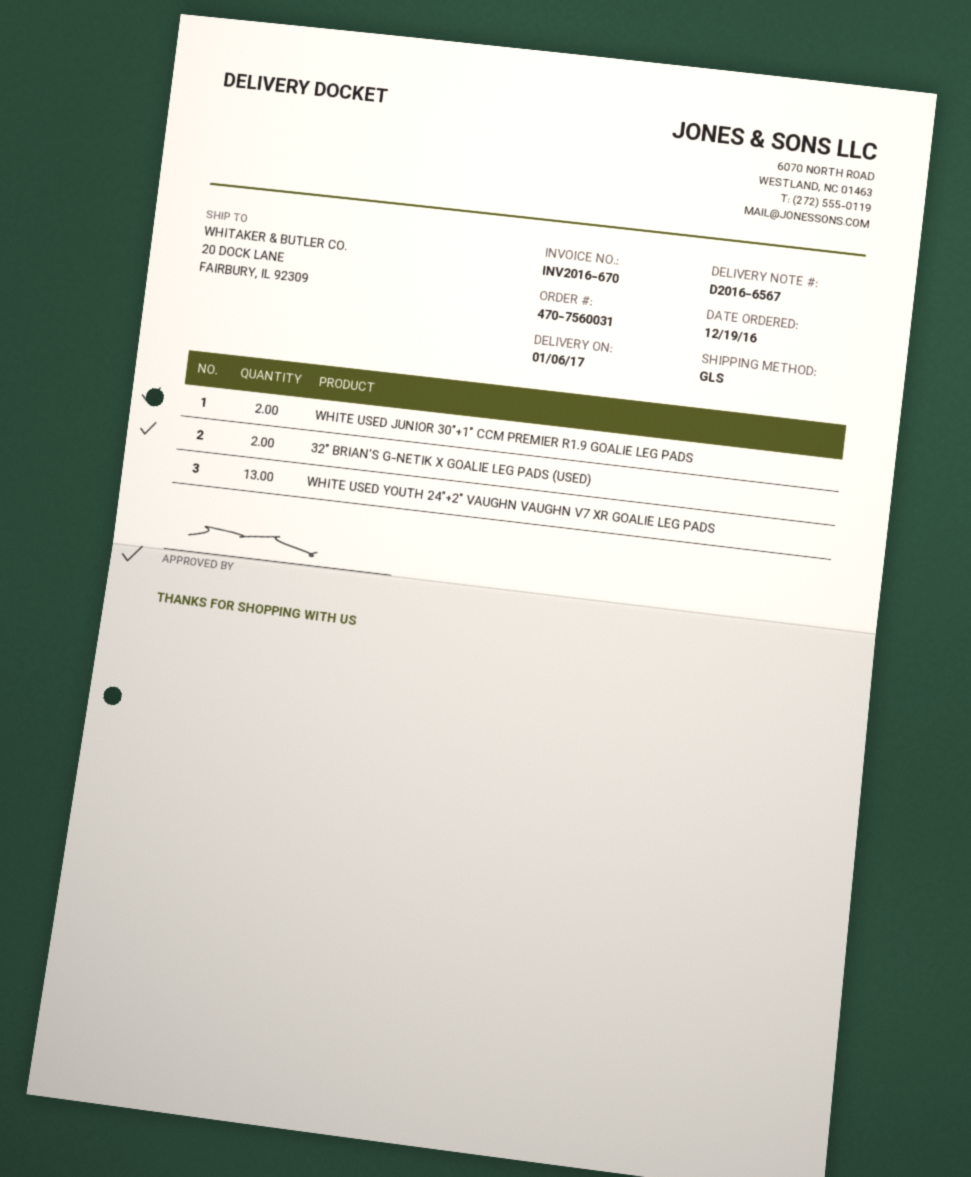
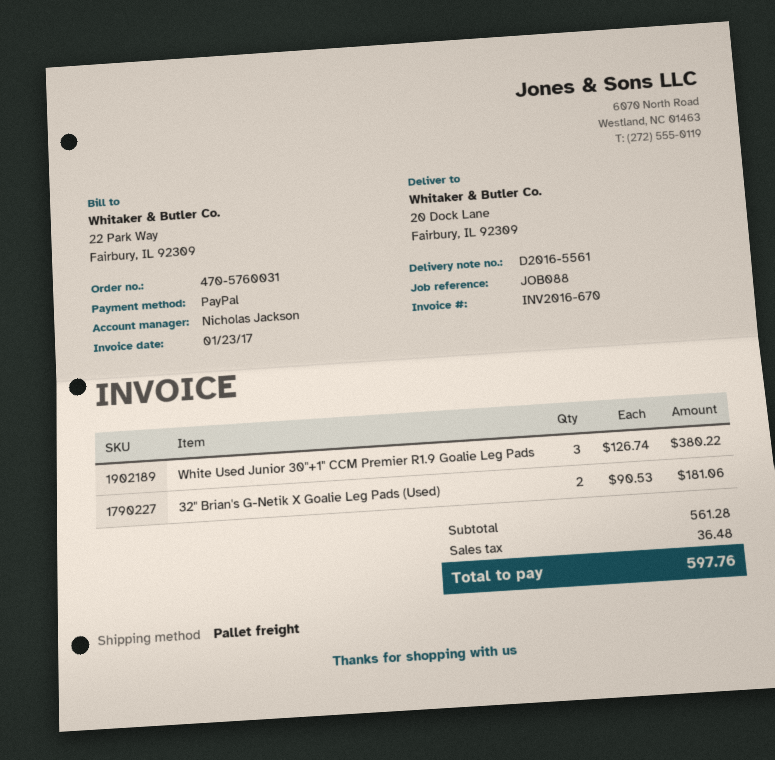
order number: 470-7560031 -> 470-5760031
delivery note number: D2016-6567 -> D2016-5561
shipping method: GLS -> pallet freight
WHITE USED JUNIOR 30"+1" CCM PREMIER R1.9 GOALIE LEG PADS: 2 -> 3
WHITE USED YOUTH 24"+2" VAUGHN VAUGHN V7 XR GOALIE LEG PADS: 13 -> none

